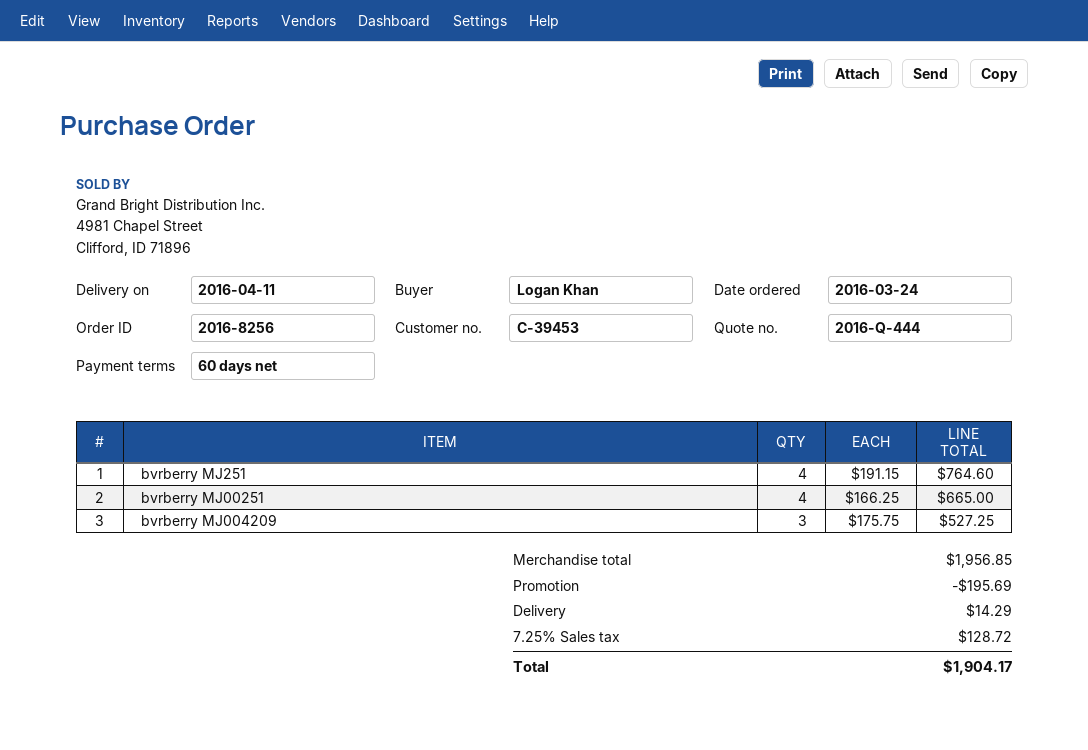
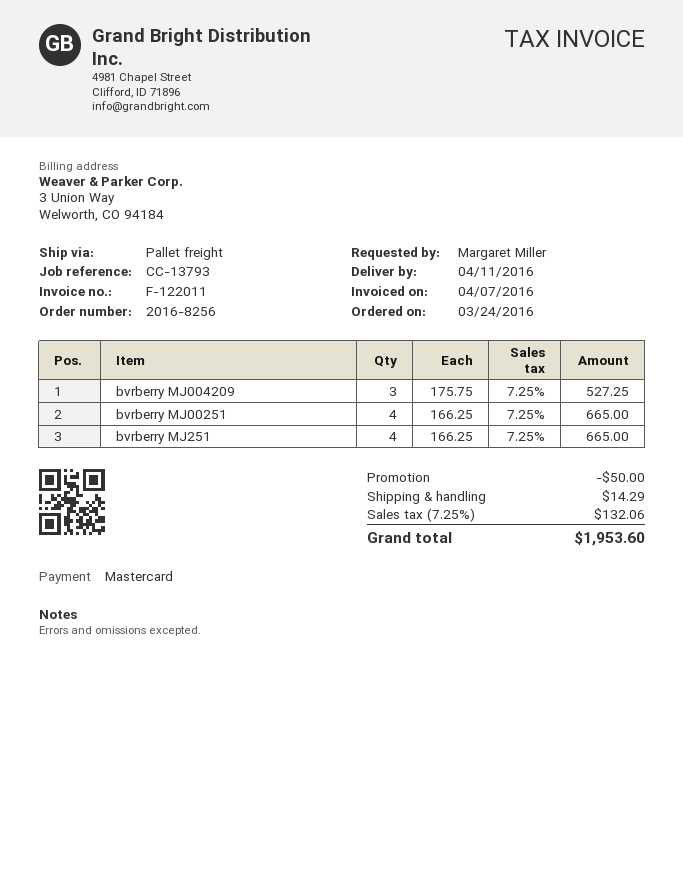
ordered by: Logan Khan -> Margaret Miller
bvrberry MJ251: 4 x 191.15 = 764.60 -> 4 x 166.25 = 665.00
discount: 195.69 -> 50.00
tax: 7.25% = 128.72 -> 7.25% = 132.06
total: 1904.17 -> 1953.60

